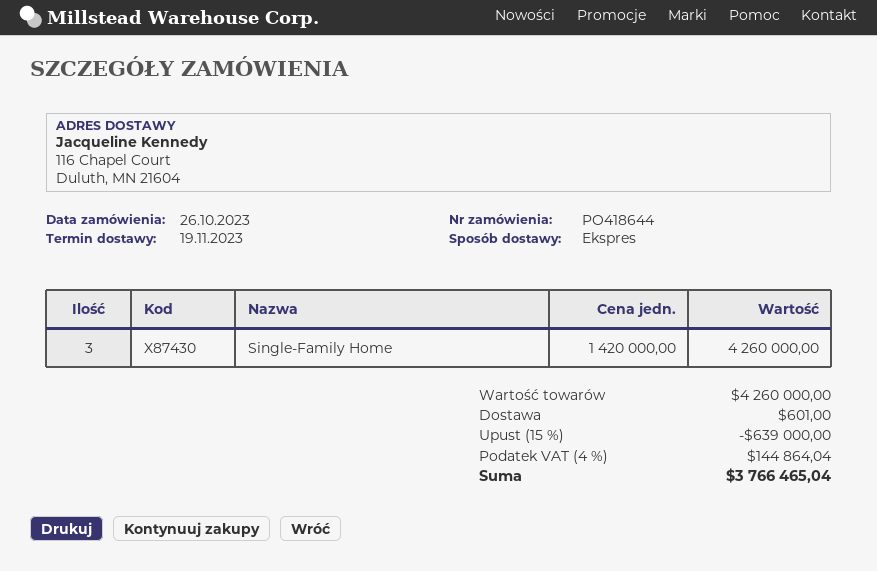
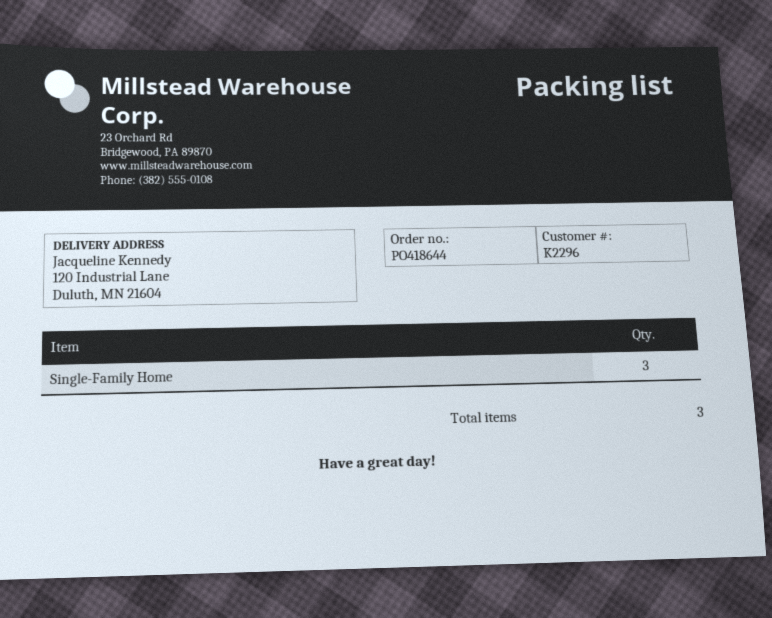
ship to: 116 Chapel Court, Duluth, MN 21604 -> 120 Industrial Lane, Duluth, MN 21604

